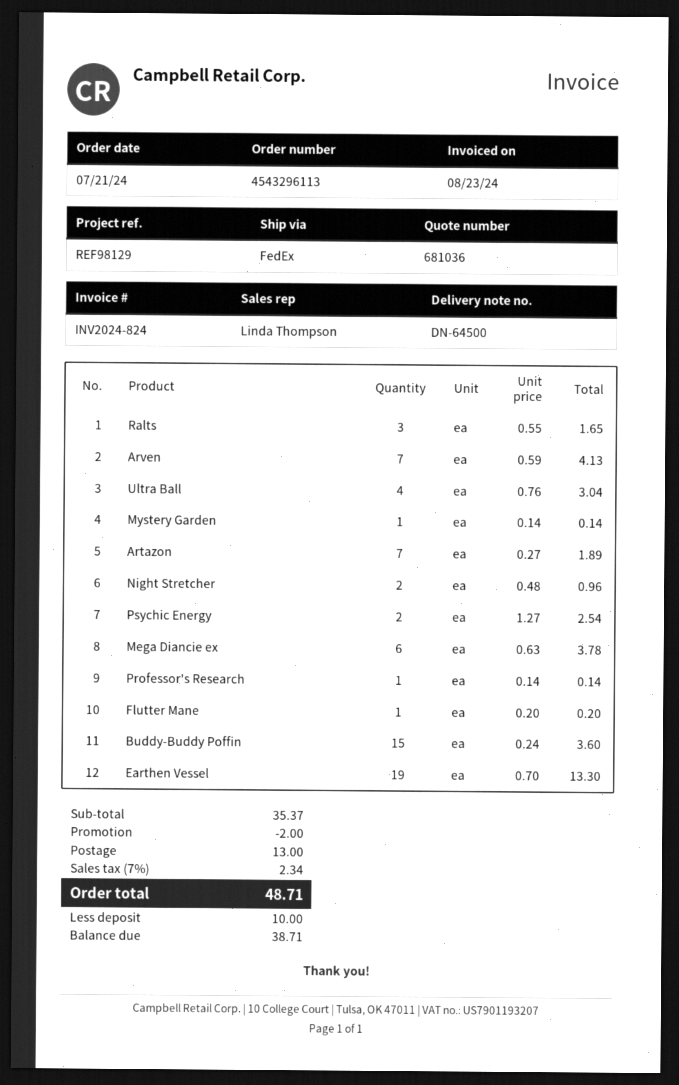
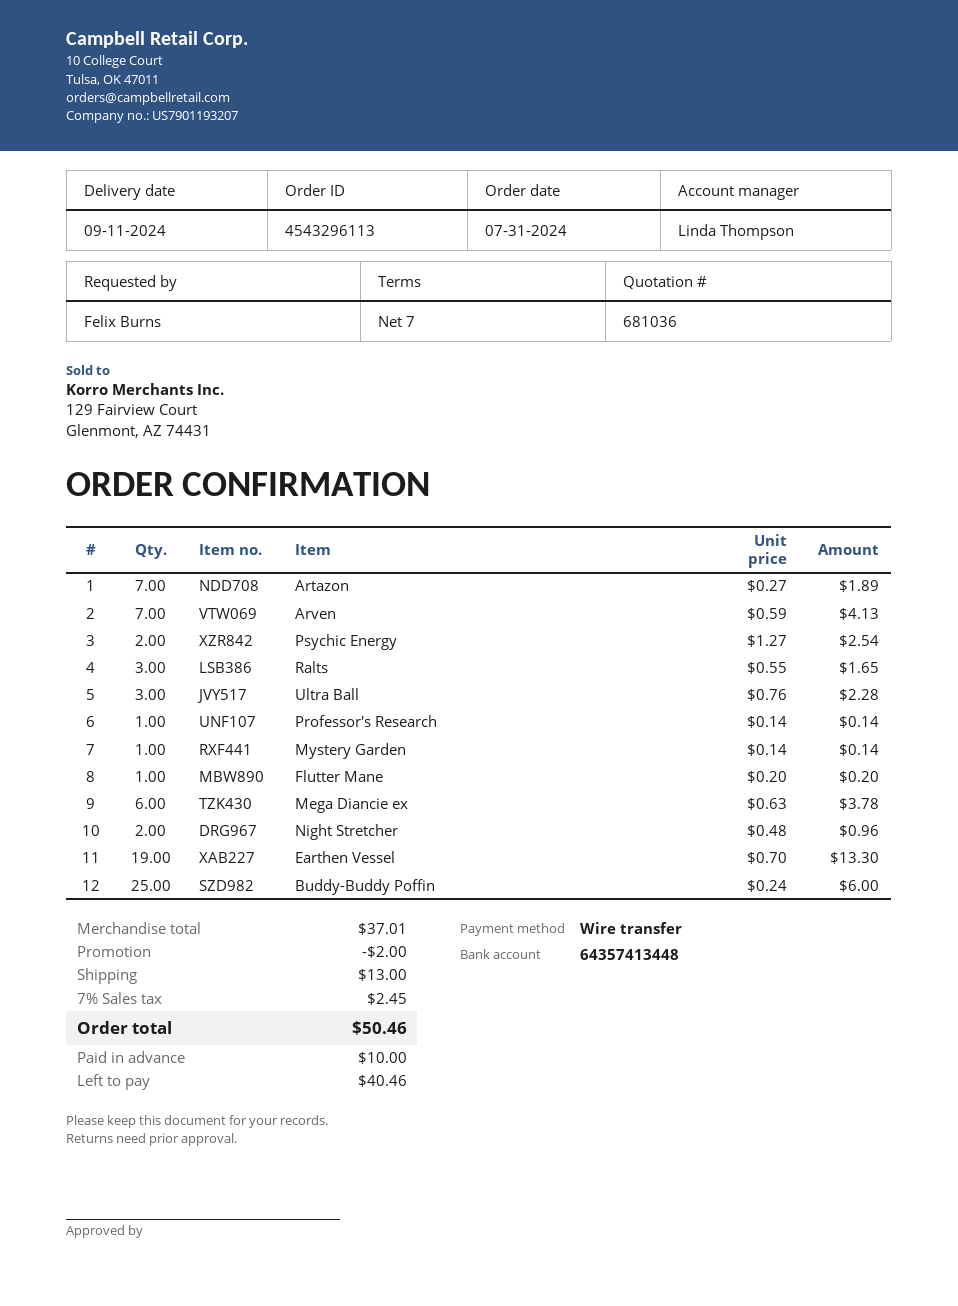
order date: 2024-07-21 -> 2024-07-31
Ultra Ball: 4 x 0.76 = 3.04 -> 3 x 0.76 = 2.28
Buddy-Buddy Poffin: 15 x 0.24 = 3.60 -> 25 x 0.24 = 6.00
subtotal: 35.37 -> 37.01
tax: 7% = 2.34 -> 7% = 2.45
total: 48.71 -> 50.46
balance: 38.71 -> 40.46

